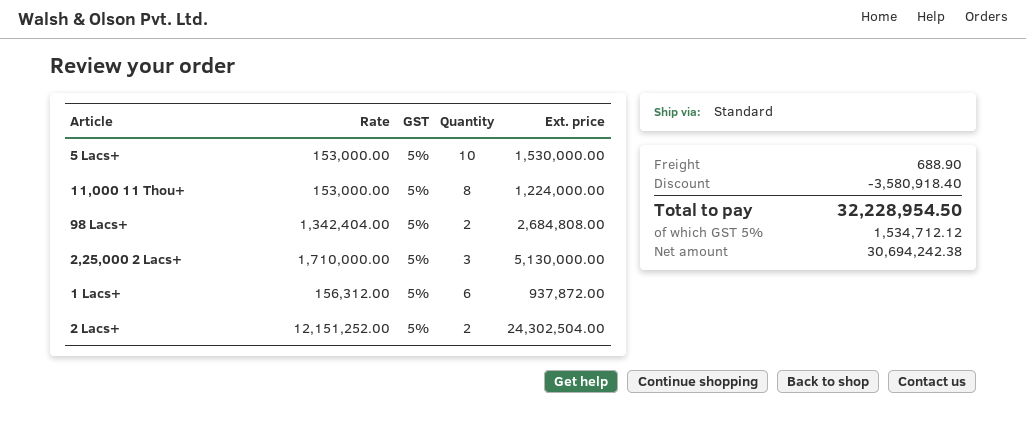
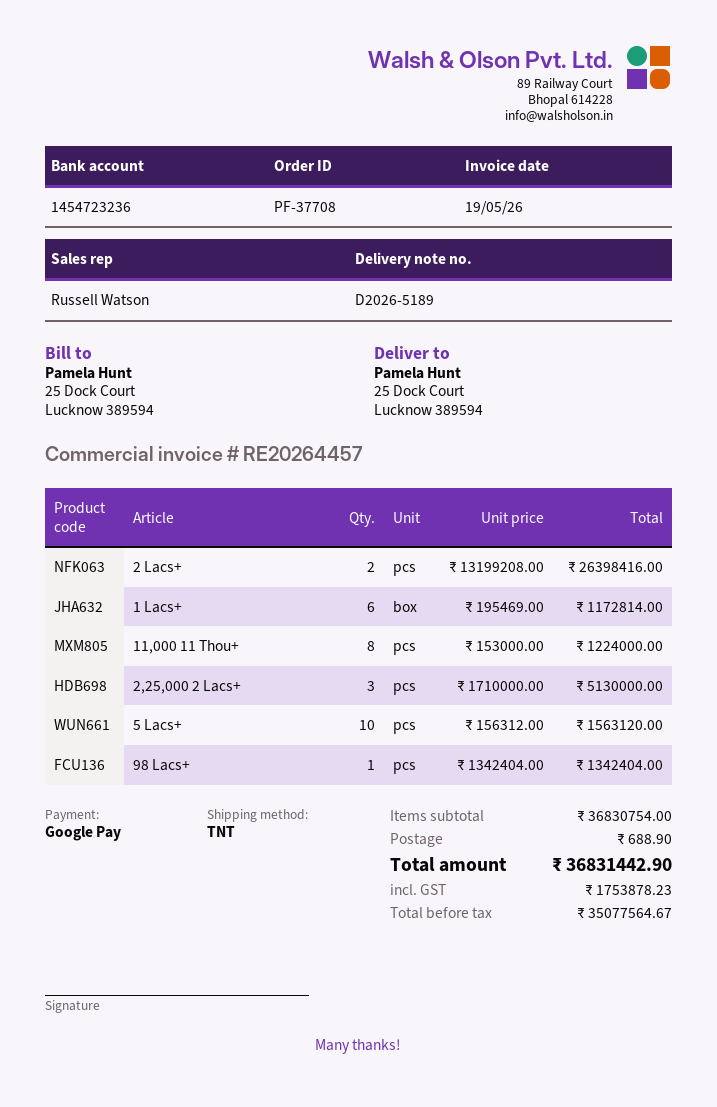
shipping method: standard -> TNT
5 Lacs+: 10 x 153000.00 = 1530000.00 -> 10 x 156312.00 = 1563120.00
98 Lacs+: 2 x 1342404.00 = 2684808.00 -> 1 x 1342404.00 = 1342404.00
1 Lacs+: 6 x 156312.00 = 937872.00 -> 6 x 195469.00 = 1172814.00
2 Lacs+: 2 x 12151252.00 = 24302504.00 -> 2 x 13199208.00 = 26398416.00
discount: 3580918.40 -> none
net: 30694242.38 -> 35077564.67
tax: 1534712.12 -> 1753878.23
total: 32228954.50 -> 36831442.90

